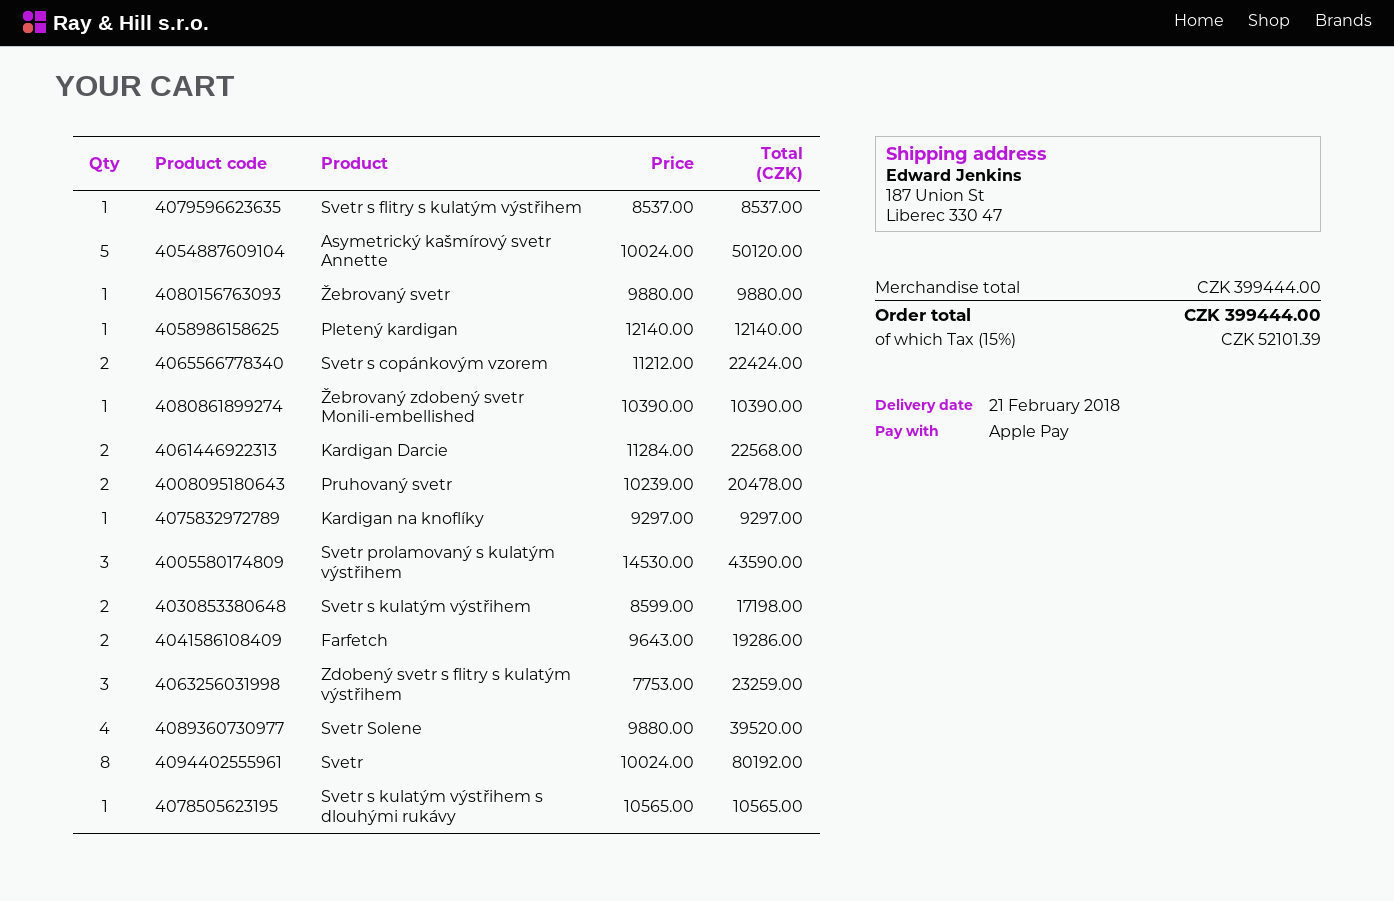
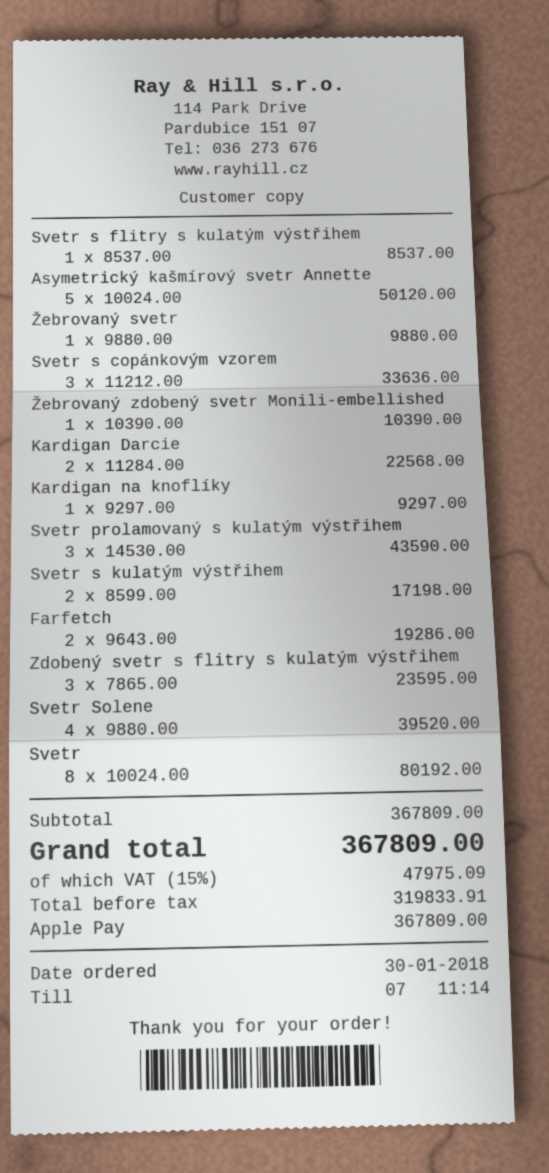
Pletený kardigan: 1 x 12140.00 = 12140.00 -> none
Svetr s copánkovým vzorem: 2 x 11212.00 = 22424.00 -> 3 x 11212.00 = 33636.00
Pruhovaný svetr: 2 x 10239.00 = 20478.00 -> none
Zdobený svetr s flitry s kulatým výstřihem: 3 x 7753.00 = 23259.00 -> 3 x 7865.00 = 23595.00
Svetr s kulatým výstřihem s dlouhými rukávy: 1 x 10565.00 = 10565.00 -> none
subtotal: 399444.00 -> 367809.00
tax: 15% = 52101.39 -> 15% = 47975.09
total: 399444.00 -> 367809.00

